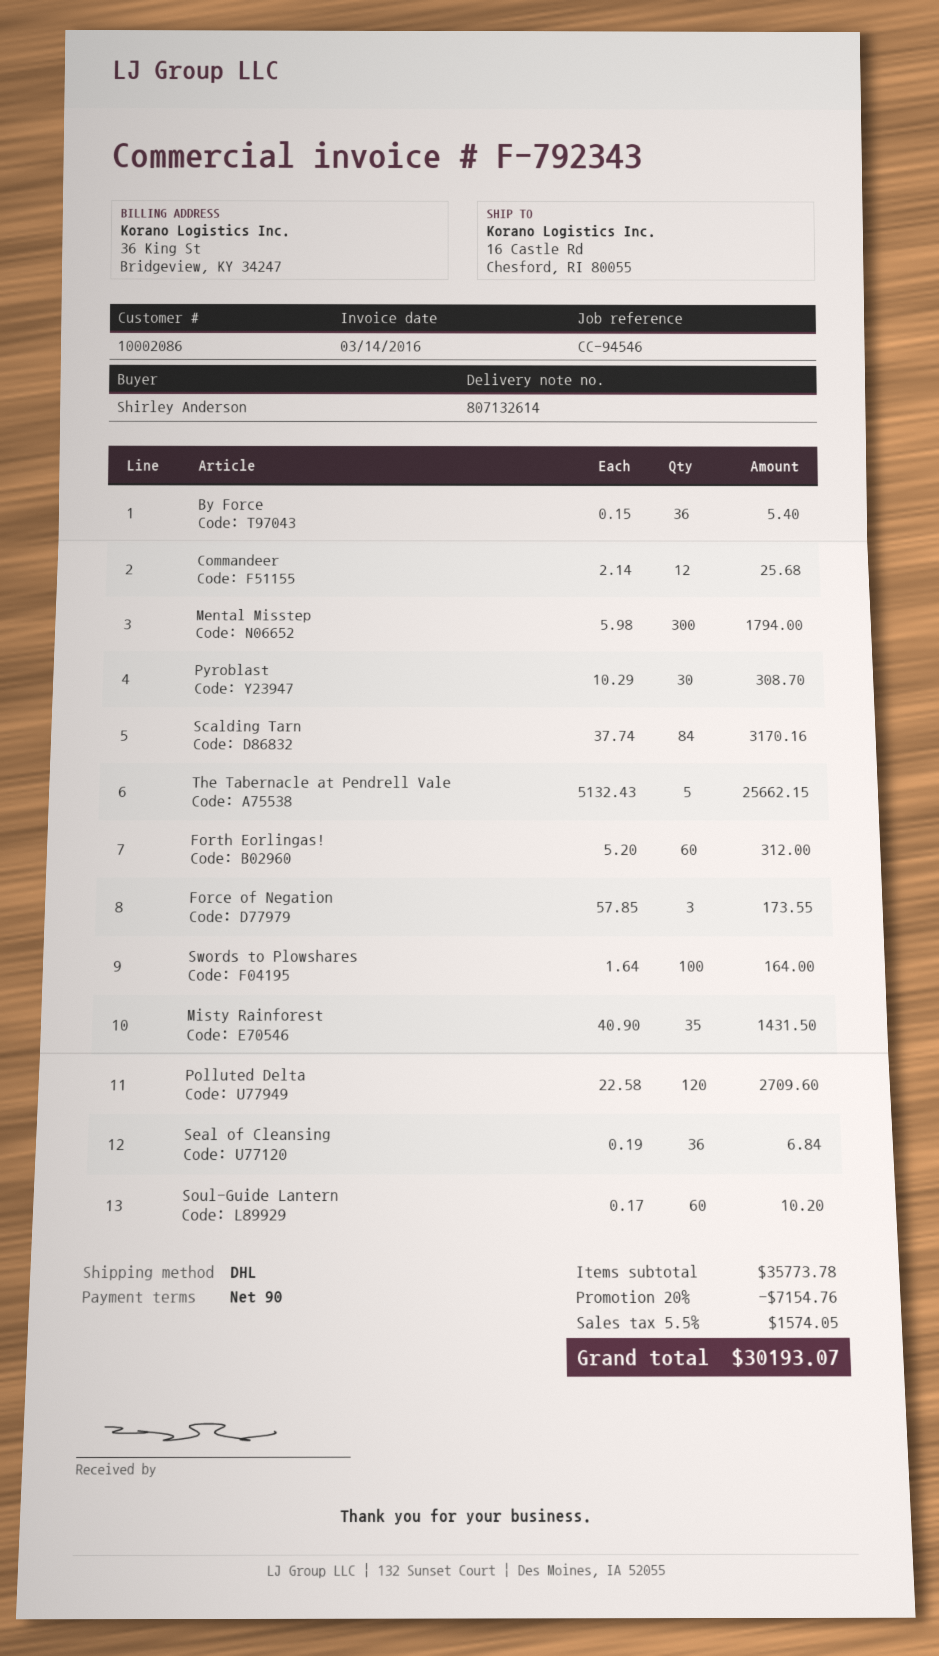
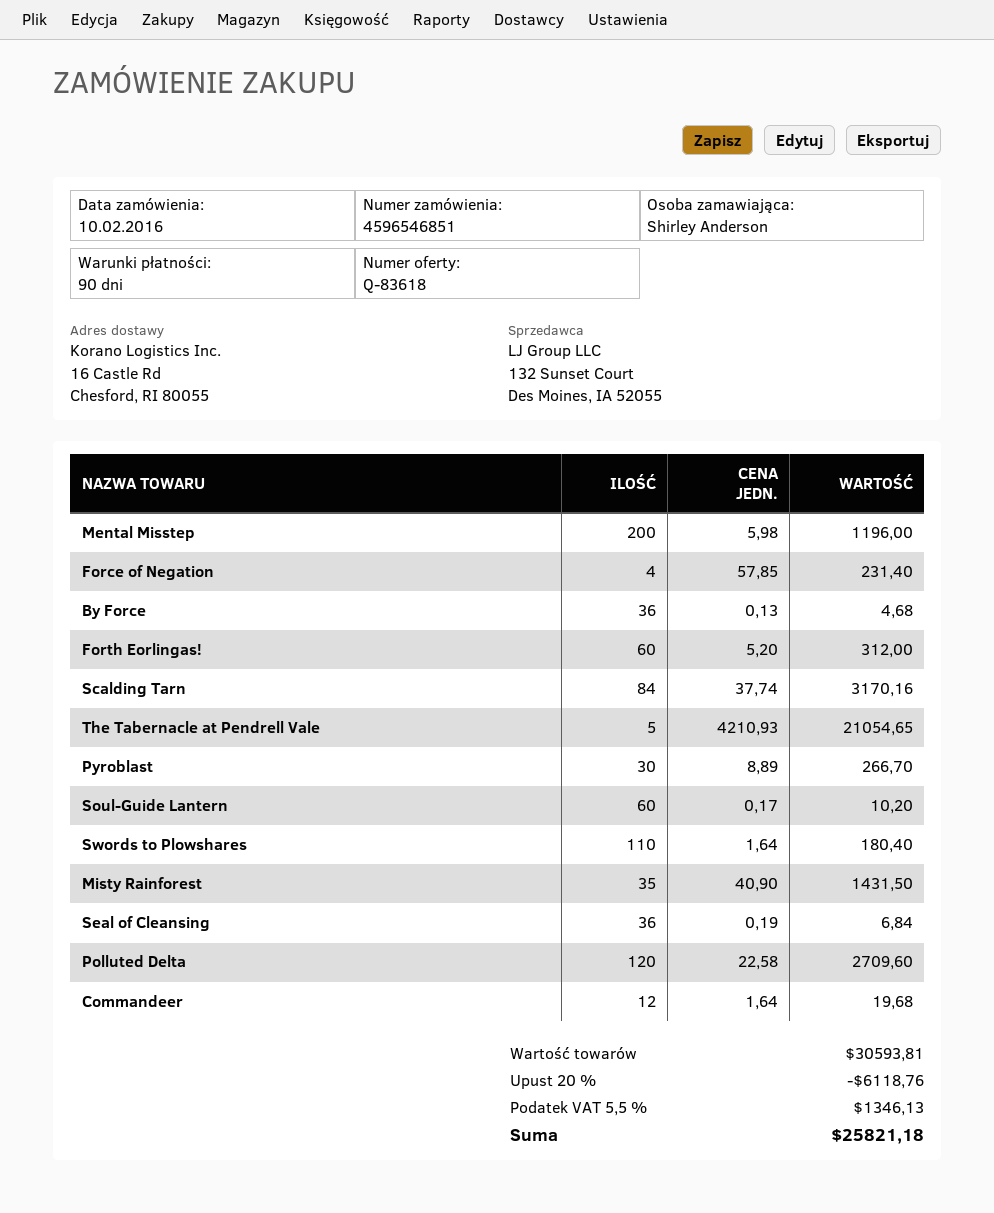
By Force: 36 x 0.15 = 5.40 -> 36 x 0.13 = 4.68
Commandeer: 12 x 2.14 = 25.68 -> 12 x 1.64 = 19.68
Mental Misstep: 300 x 5.98 = 1794.00 -> 200 x 5.98 = 1196.00
Pyroblast: 30 x 10.29 = 308.70 -> 30 x 8.89 = 266.70
The Tabernacle at Pendrell Vale: 5 x 5132.43 = 25662.15 -> 5 x 4210.93 = 21054.65
Force of Negation: 3 x 57.85 = 173.55 -> 4 x 57.85 = 231.40
Swords to Plowshares: 100 x 1.64 = 164.00 -> 110 x 1.64 = 180.40
subtotal: 35773.78 -> 30593.81
discount: 20% = 7154.76 -> 20% = 6118.76
tax: 5.5% = 1574.05 -> 5.5% = 1346.13
total: 30193.07 -> 25821.18

